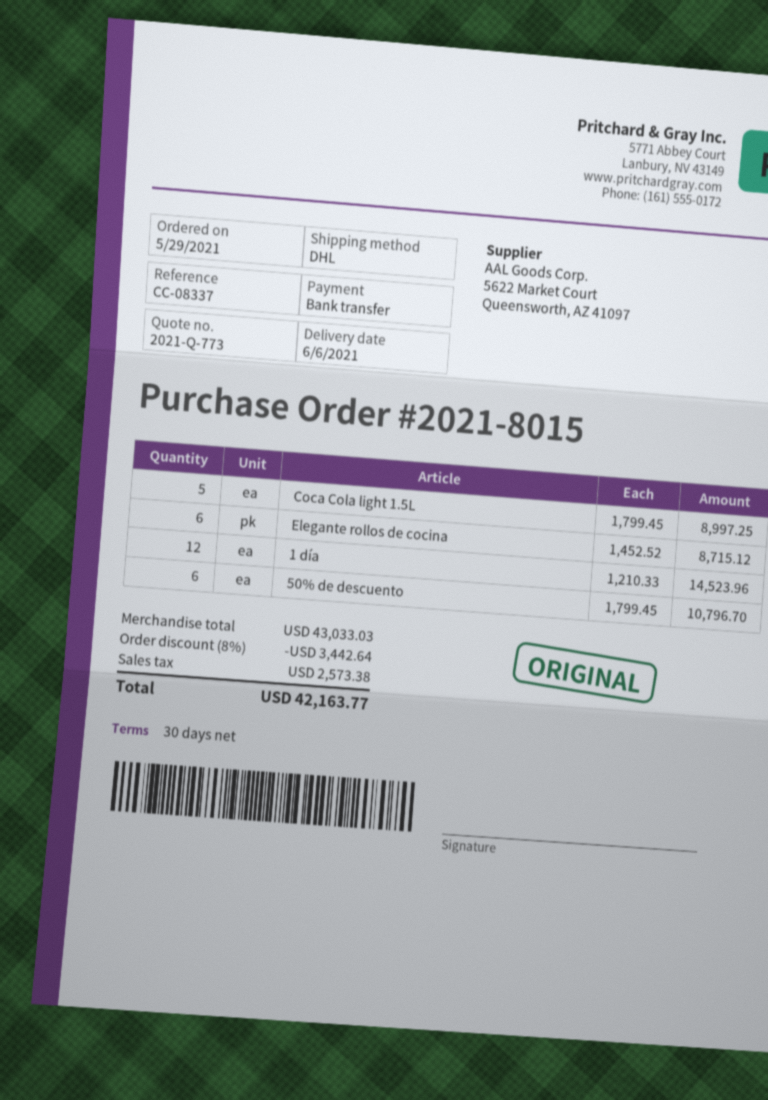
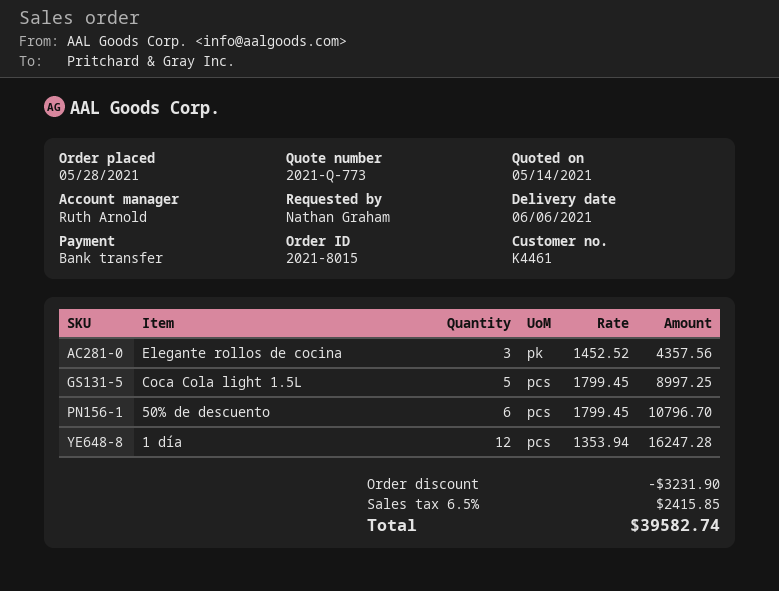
order date: 2021-05-29 -> 2021-05-28
Elegante rollos de cocina: 6 x 1452.52 = 8715.12 -> 3 x 1452.52 = 4357.56
1 día: 12 x 1210.33 = 14523.96 -> 12 x 1353.94 = 16247.28
discount: 3442.64 -> 3231.90
tax: 2573.38 -> 2415.85
total: 42163.77 -> 39582.74

